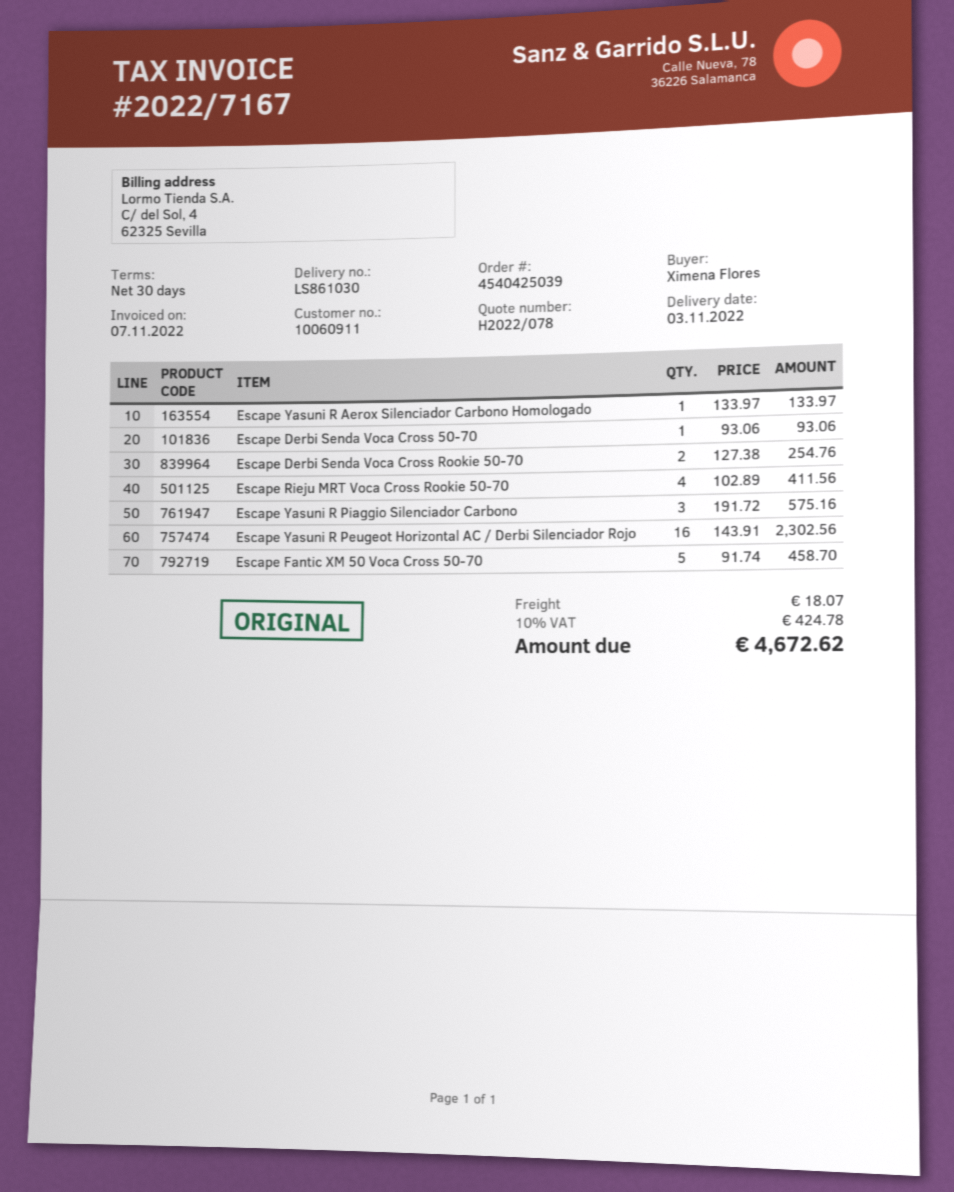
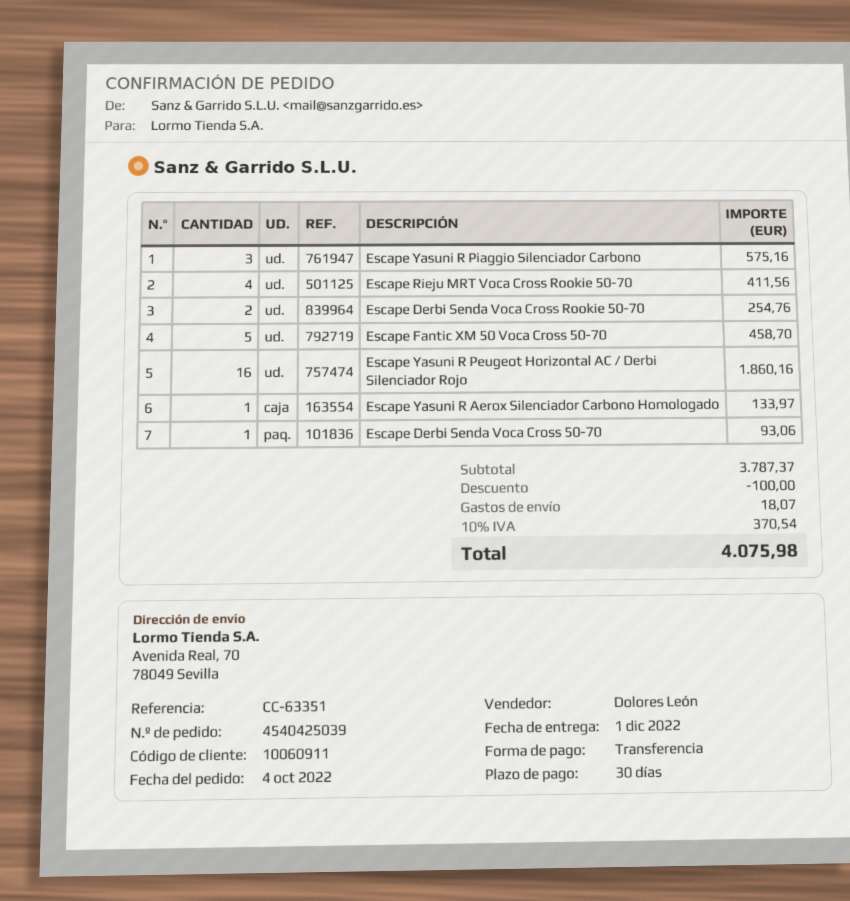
delivery date: 2022-11-03 -> 2022-12-01
Escape Yasuni R Peugeot Horizontal AC / Derbi Silenciador Rojo: 16 for 2302.56 -> 16 for 1860.16
discount: none -> 100.00
tax: 10% = 424.78 -> 10% = 370.54
total: 4672.62 -> 4075.98

